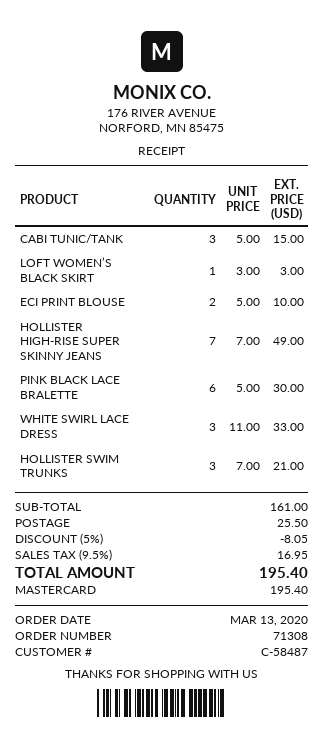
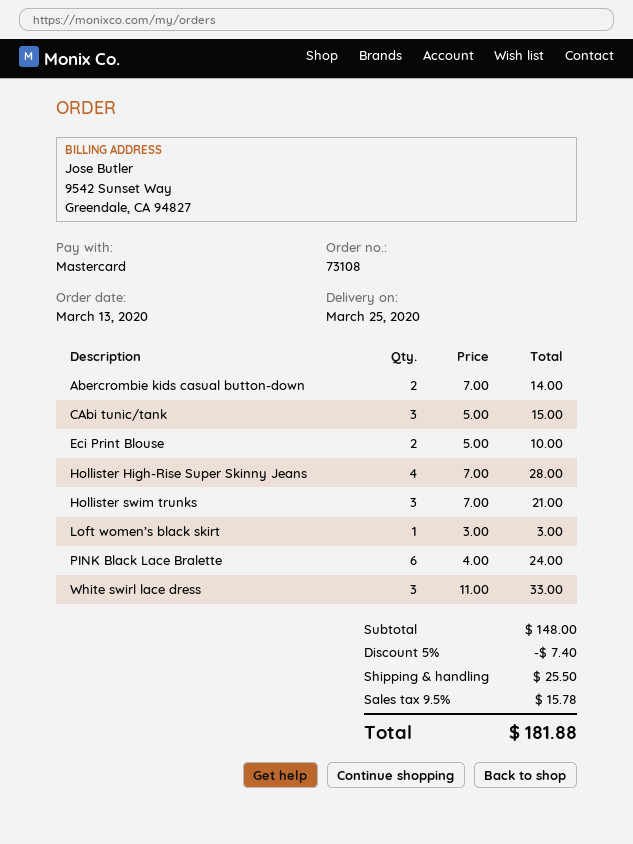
order number: 71308 -> 73108
HOLLISTER HIGH-RISE SUPER SKINNY JEANS: 7 x 7.00 = 49.00 -> 4 x 7.00 = 28.00
PINK BLACK LACE BRALETTE: 6 x 5.00 = 30.00 -> 6 x 4.00 = 24.00
Abercrombie kids casual button-down: none -> 2 x 7.00 = 14.00
subtotal: 161.00 -> 148.00
discount: 5% = 8.05 -> 5% = 7.40
tax: 9.5% = 16.95 -> 9.5% = 15.78
total: 195.40 -> 181.88

